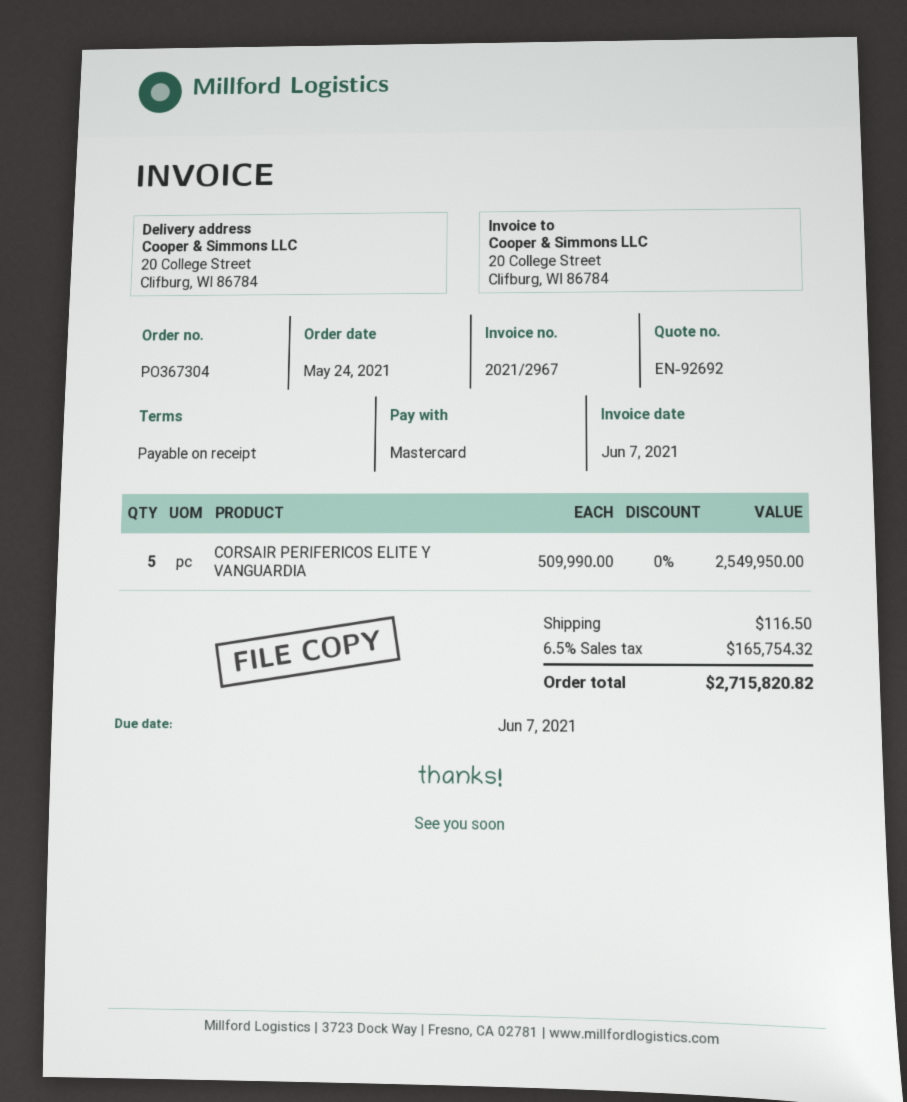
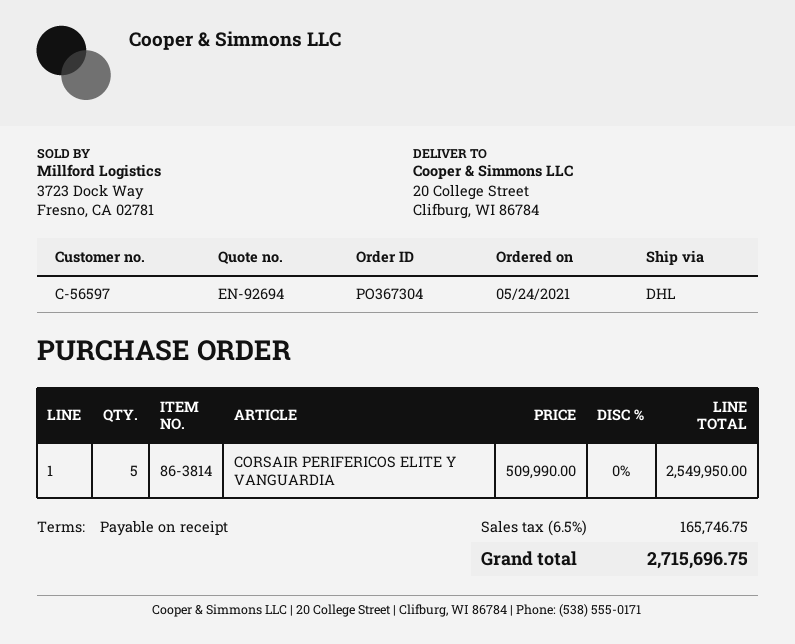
quote number: EN-92692 -> EN-92694
shipping: 116.50 -> none
tax: 6.5% = 165754.32 -> 6.5% = 165746.75
total: 2715820.82 -> 2715696.75

